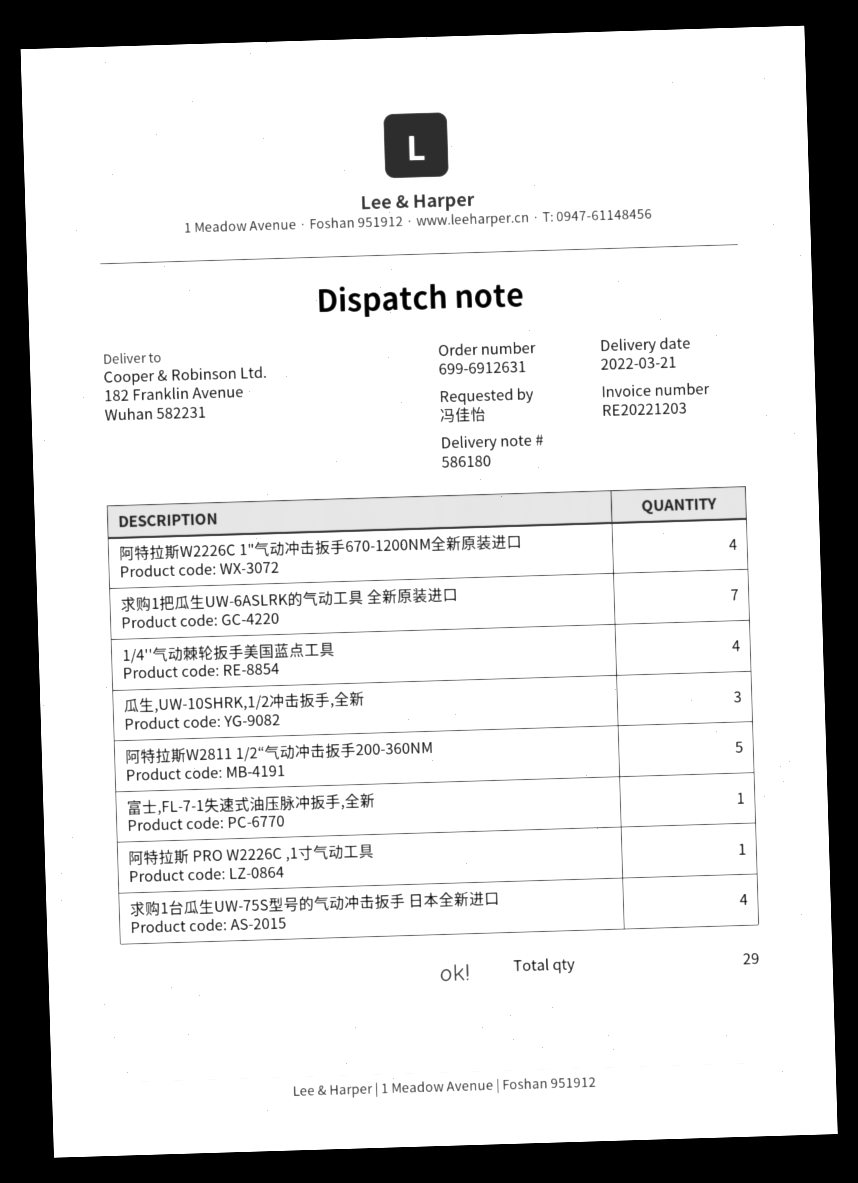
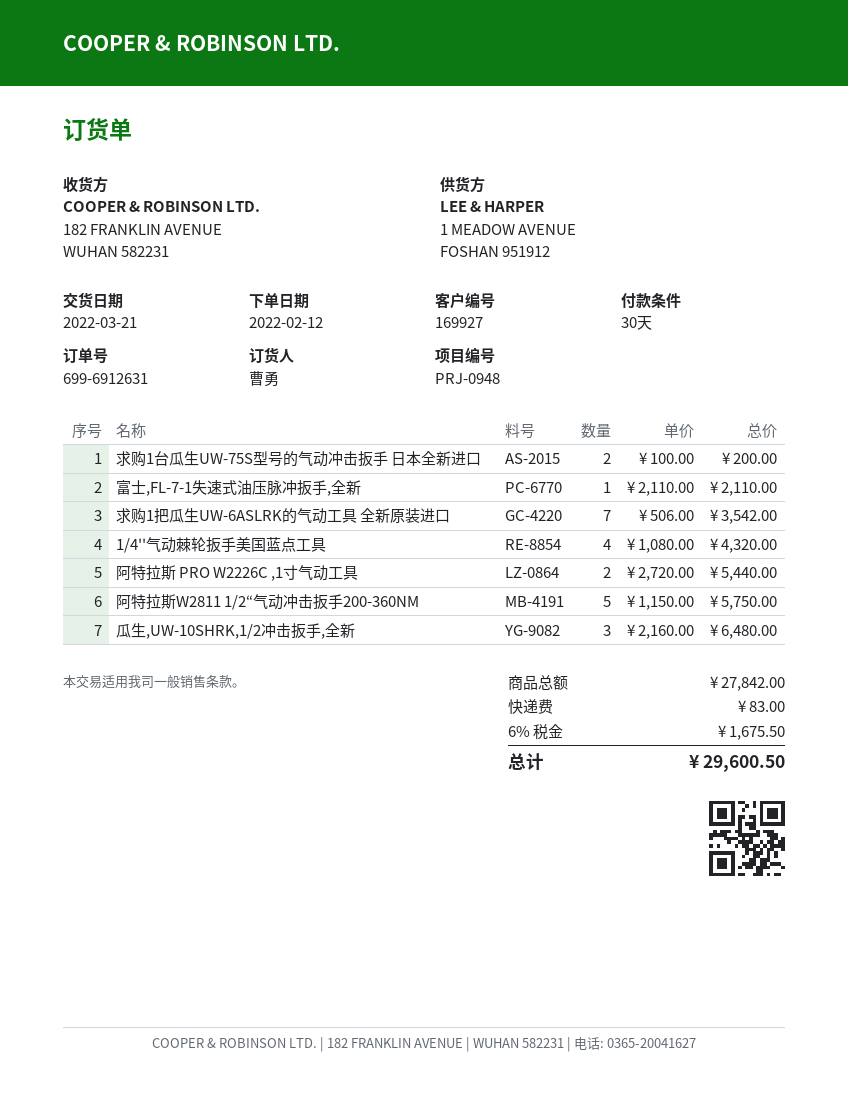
ordered by: 冯佳怡 -> 曹勇
阿特拉斯W2226C 1"气动冲击扳手670-1200NM全新原装进口: 4 -> none
阿特拉斯 PRO W2226C ,1寸气动工具: 1 -> 2
求购1台瓜生UW-75S型号的气动冲击扳手 日本全新进口: 4 -> 2

